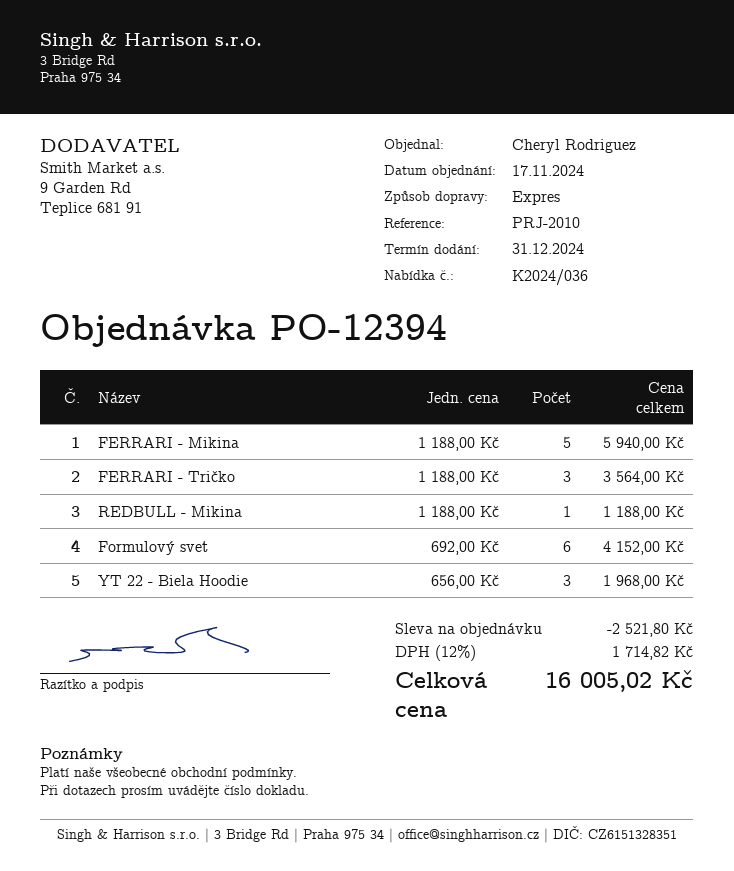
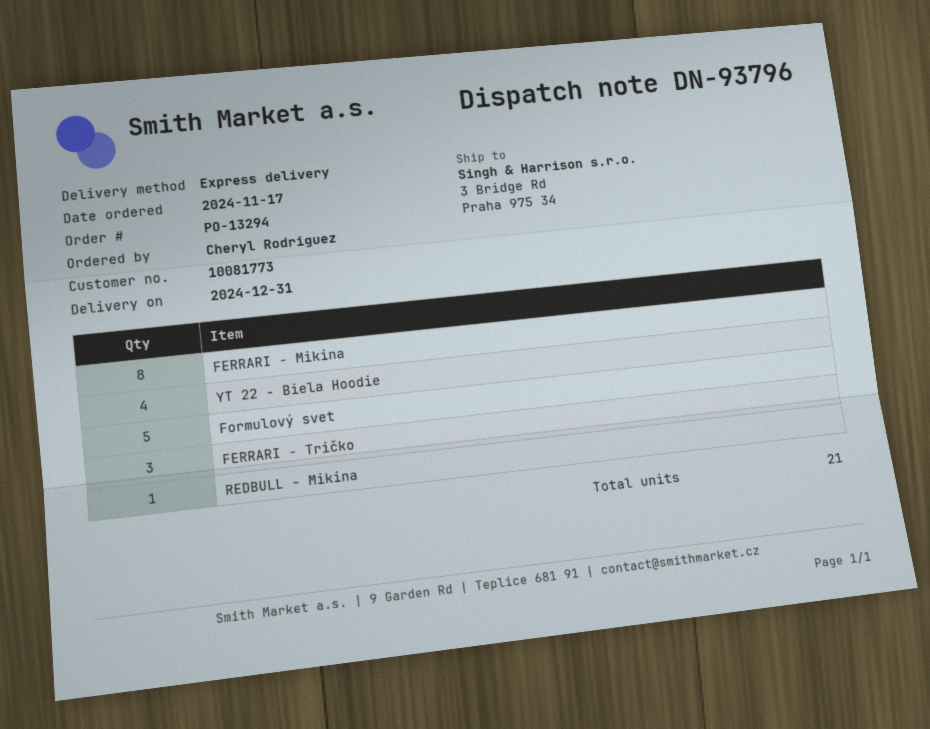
order number: PO-12394 -> PO-13294
FERRARI - Mikina: 5 -> 8
Formulový svet: 6 -> 5
YT 22 - Biela Hoodie: 3 -> 4

